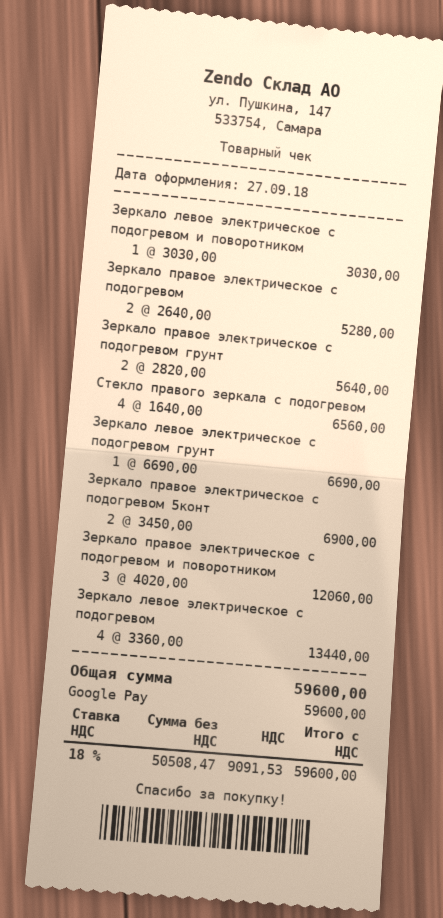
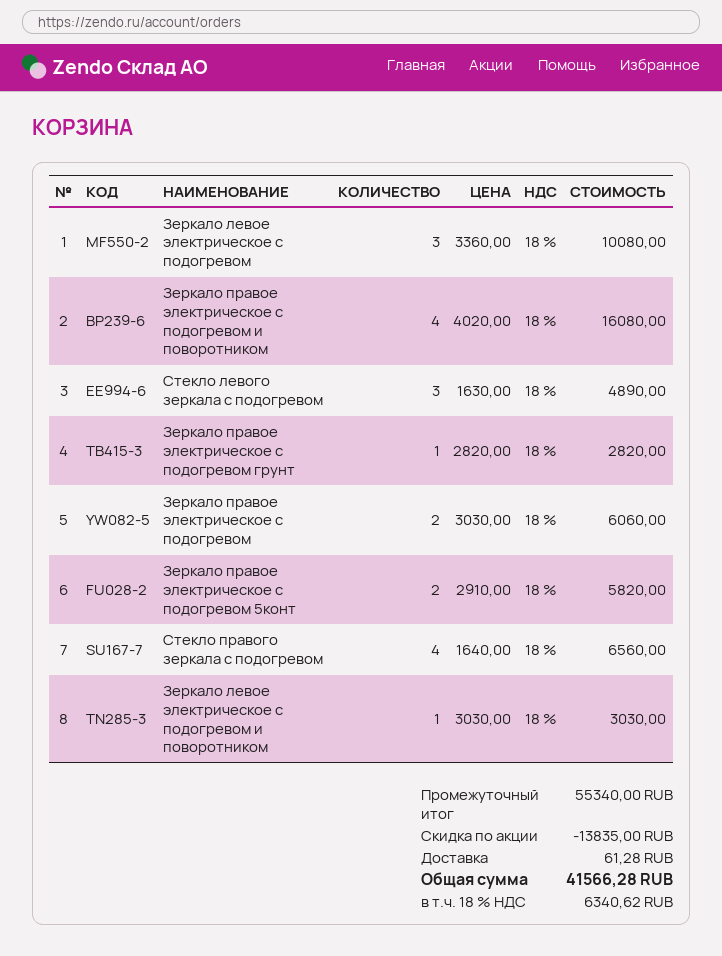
Зеркало правое электрическое с подогревом: 2 x 2640.00 = 5280.00 -> 2 x 3030.00 = 6060.00
Зеркало правое электрическое с подогревом грунт: 2 x 2820.00 = 5640.00 -> 1 x 2820.00 = 2820.00
Зеркало левое электрическое с подогревом грунт: 1 x 6690.00 = 6690.00 -> none
Зеркало правое электрическое с подогревом 5конт: 2 x 3450.00 = 6900.00 -> 2 x 2910.00 = 5820.00
Зеркало правое электрическое с подогревом и поворотником: 3 x 4020.00 = 12060.00 -> 4 x 4020.00 = 16080.00
Зеркало левое электрическое с подогревом: 4 x 3360.00 = 13440.00 -> 3 x 3360.00 = 10080.00
Стекло левого зеркала с подогревом: none -> 3 x 1630.00 = 4890.00
discount: none -> 13835.00
shipping: none -> 61.28
tax: 18% = 9091.53 -> 18% = 6340.62
total: 59600.00 -> 41566.28

